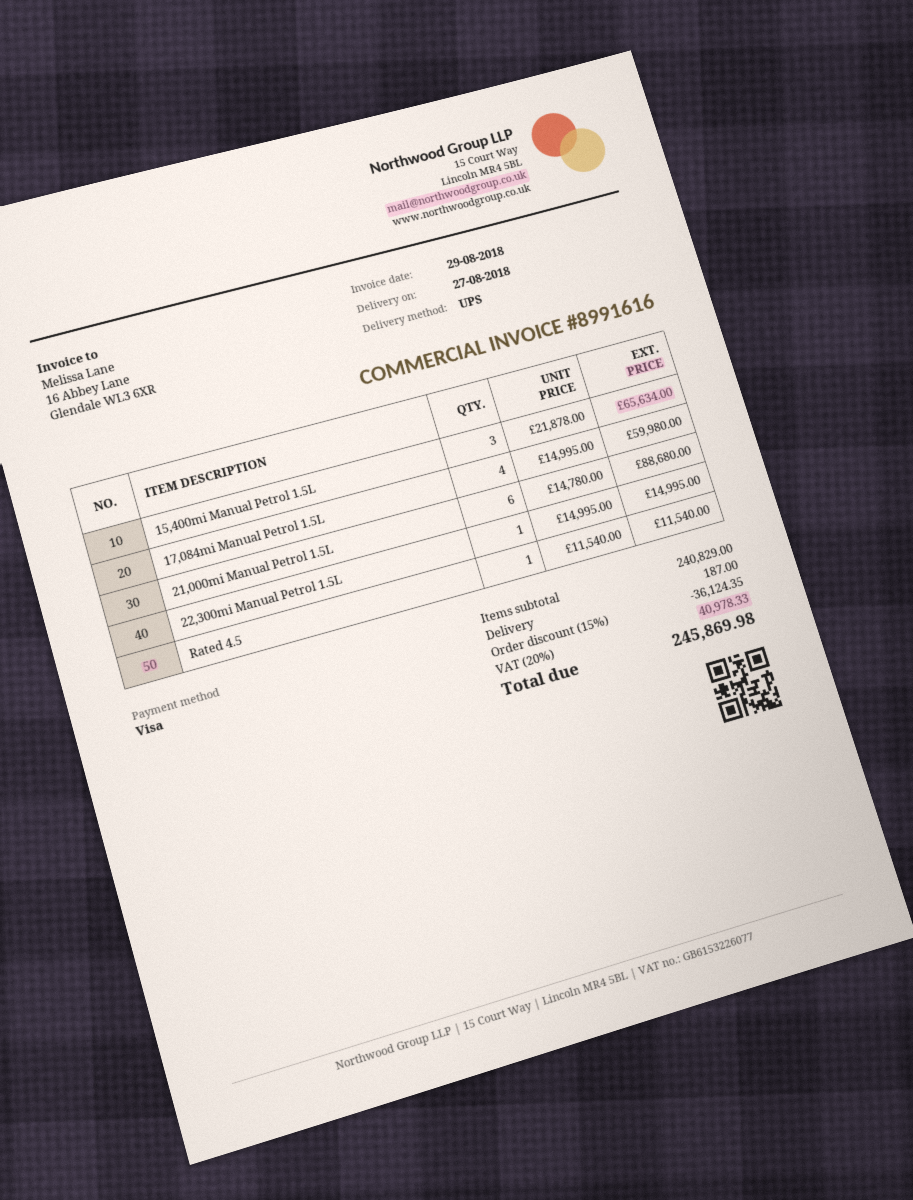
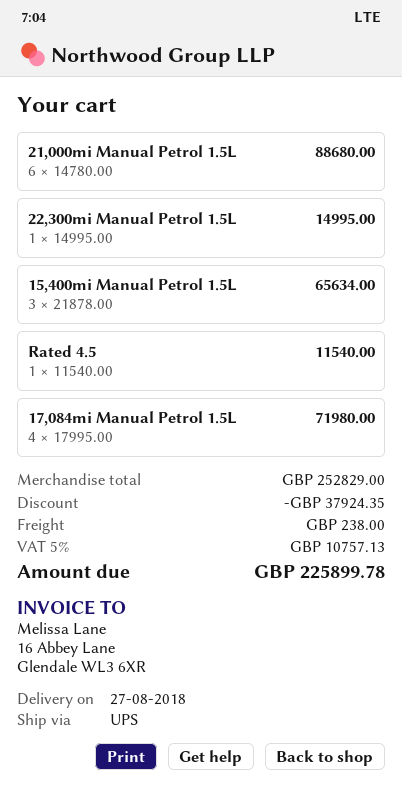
17,084mi Manual Petrol 1.5L: 4 x 14995.00 = 59980.00 -> 4 x 17995.00 = 71980.00
subtotal: 240829.00 -> 252829.00
discount: 36124.35 -> 37924.35
shipping: 187.00 -> 238.00
tax: 20% = 40978.33 -> 5% = 10757.13
total: 245869.98 -> 225899.78

